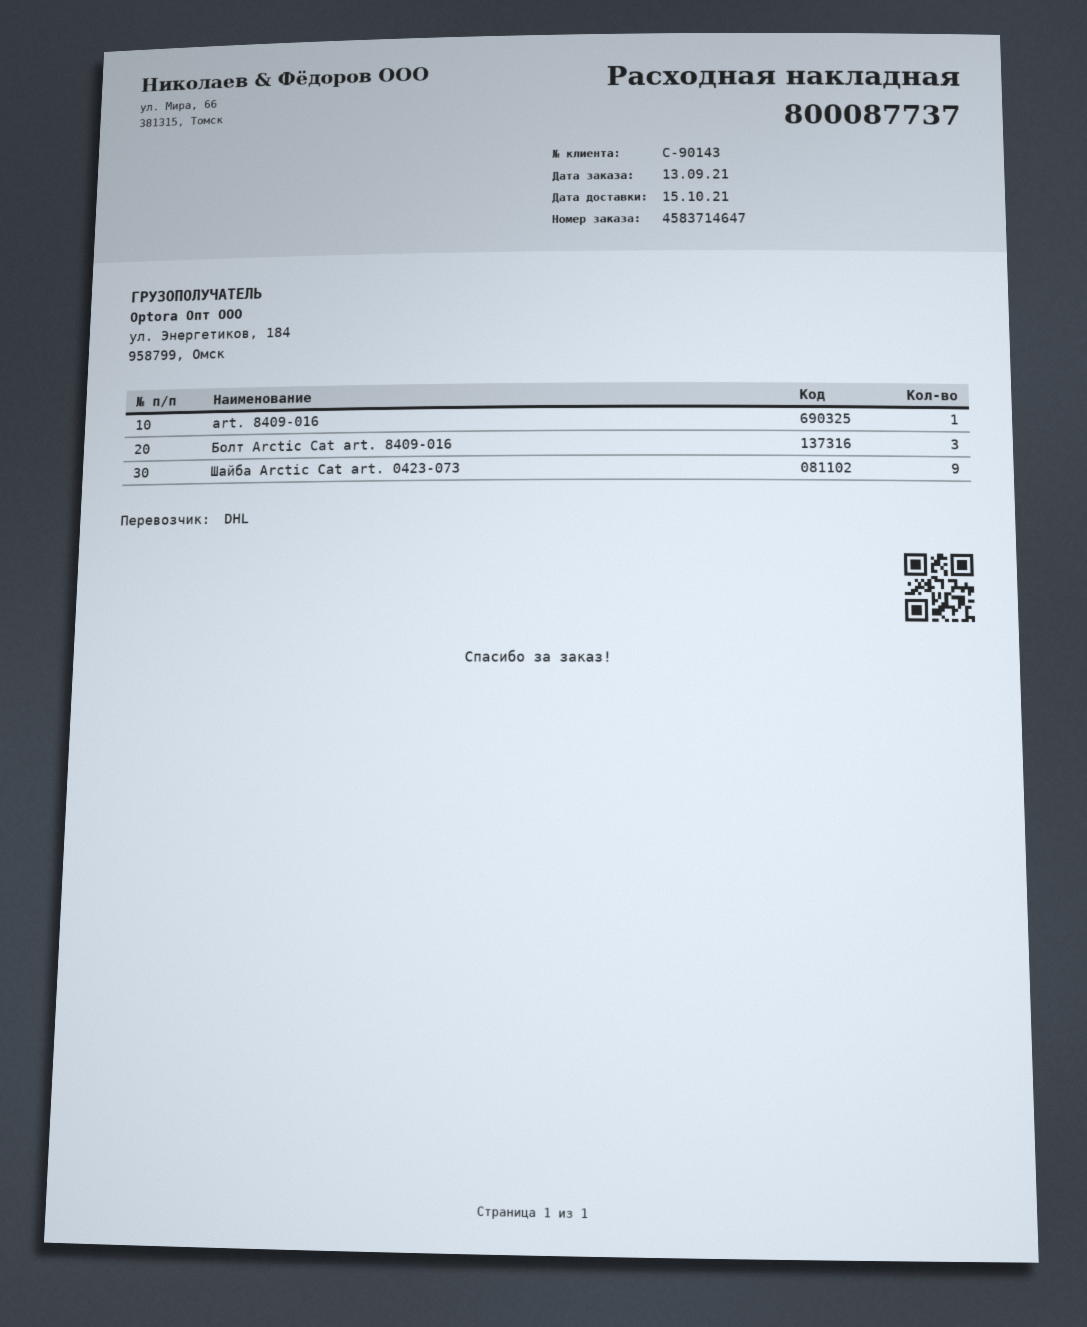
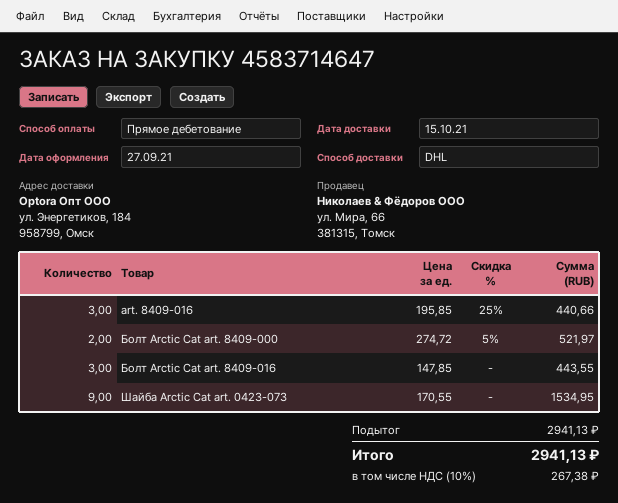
order date: 2021-09-13 -> 2021-09-27
art. 8409-016: 1 -> 3
Болт Arctic Cat art. 8409-000: none -> 2

